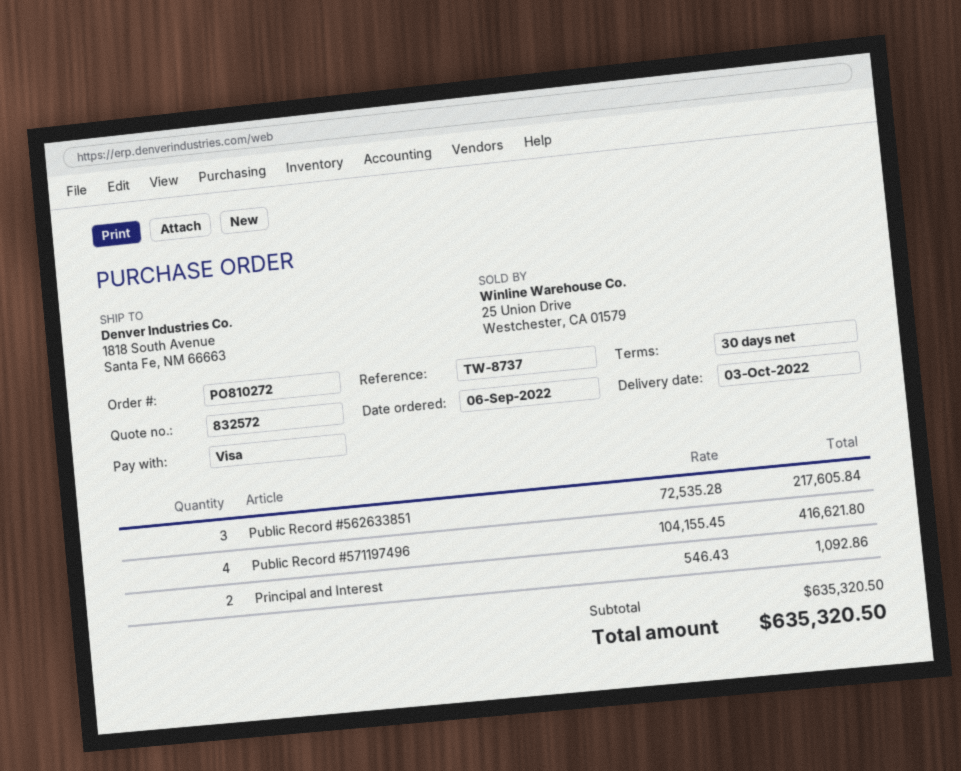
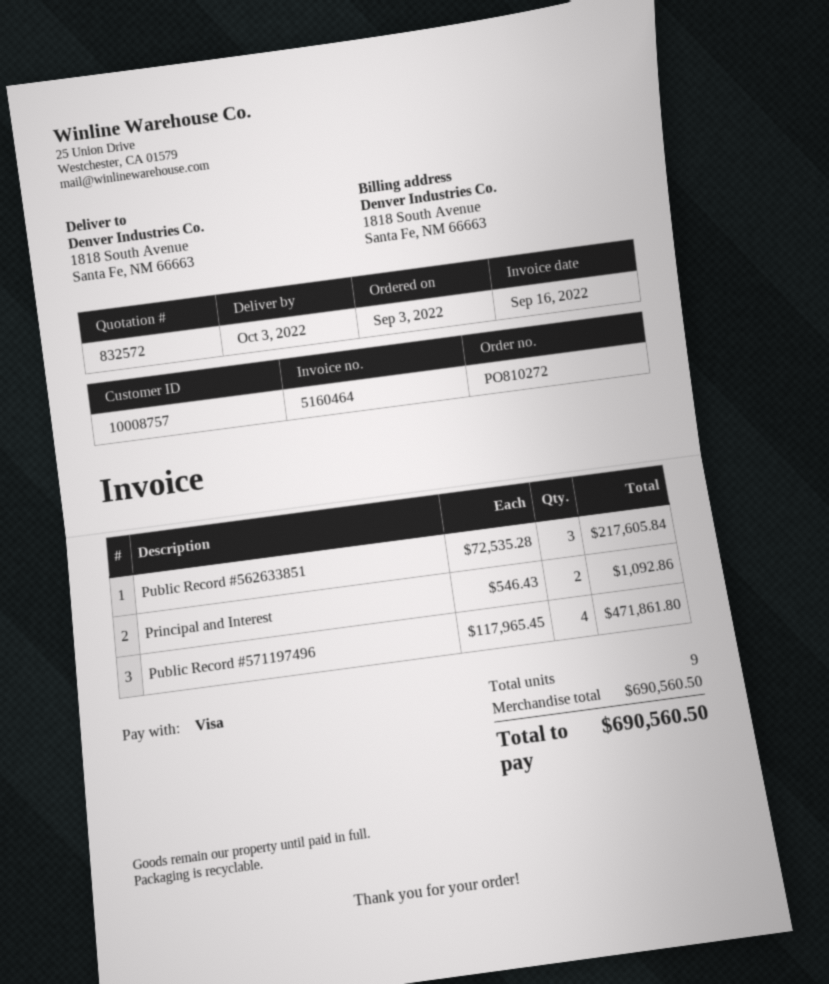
order date: 2022-09-06 -> 2022-09-03
Public Record #571197496: 4 x 104155.45 = 416621.80 -> 4 x 117965.45 = 471861.80
subtotal: 635320.50 -> 690560.50
total: 635320.50 -> 690560.50

